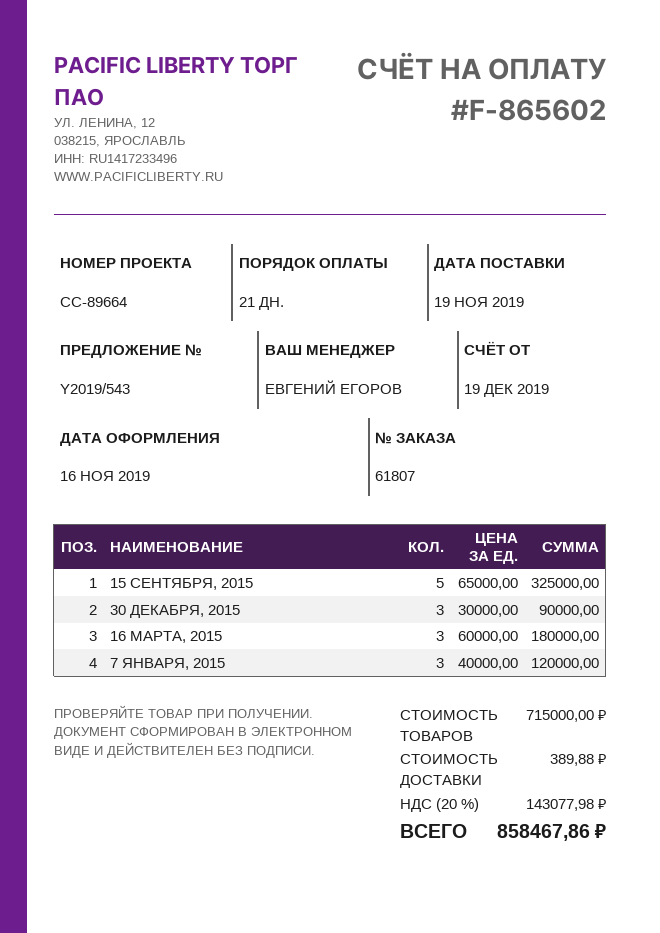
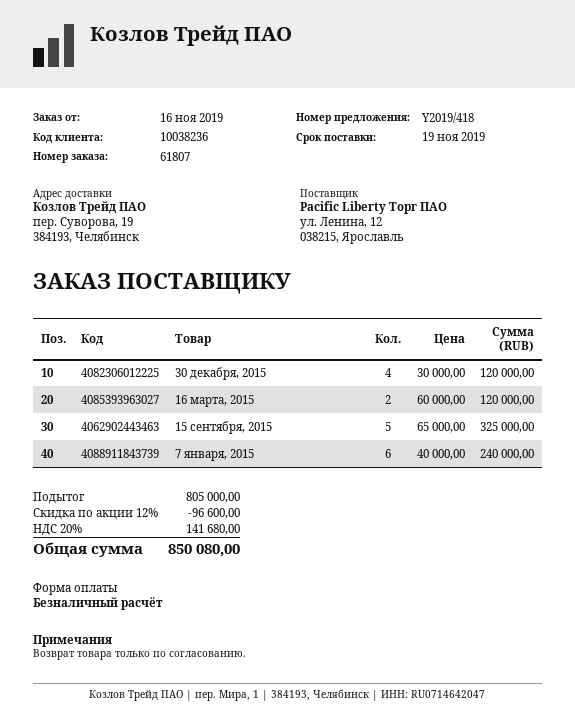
quote number: Y2019/543 -> Y2019/418
30 ДЕКАБРЯ, 2015: 3 x 30000.00 = 90000.00 -> 4 x 30000.00 = 120000.00
16 МАРТА, 2015: 3 x 60000.00 = 180000.00 -> 2 x 60000.00 = 120000.00
7 ЯНВАРЯ, 2015: 3 x 40000.00 = 120000.00 -> 6 x 40000.00 = 240000.00
subtotal: 715000.00 -> 805000.00
discount: none -> 12% = 96600.00
shipping: 389.88 -> none
tax: 20% = 143077.98 -> 20% = 141680.00
total: 858467.86 -> 850080.00

